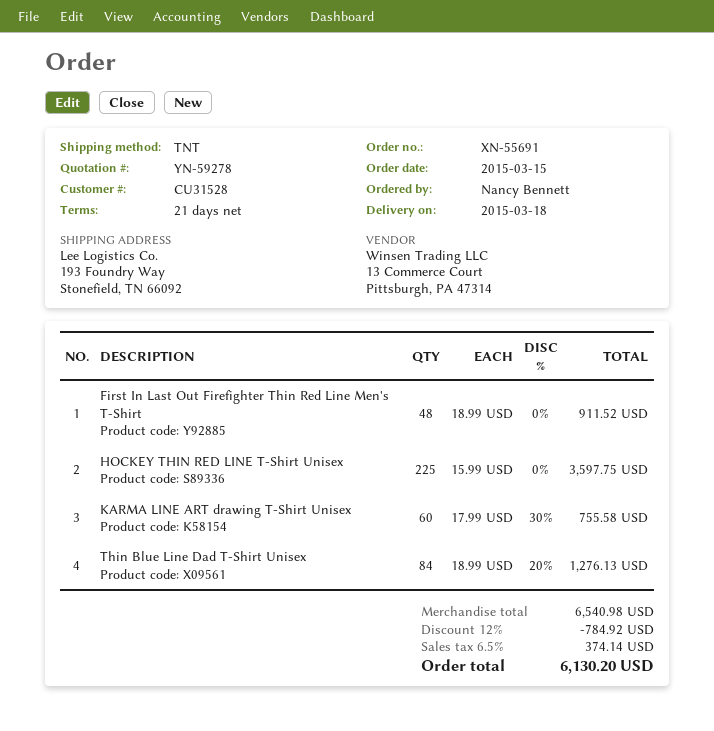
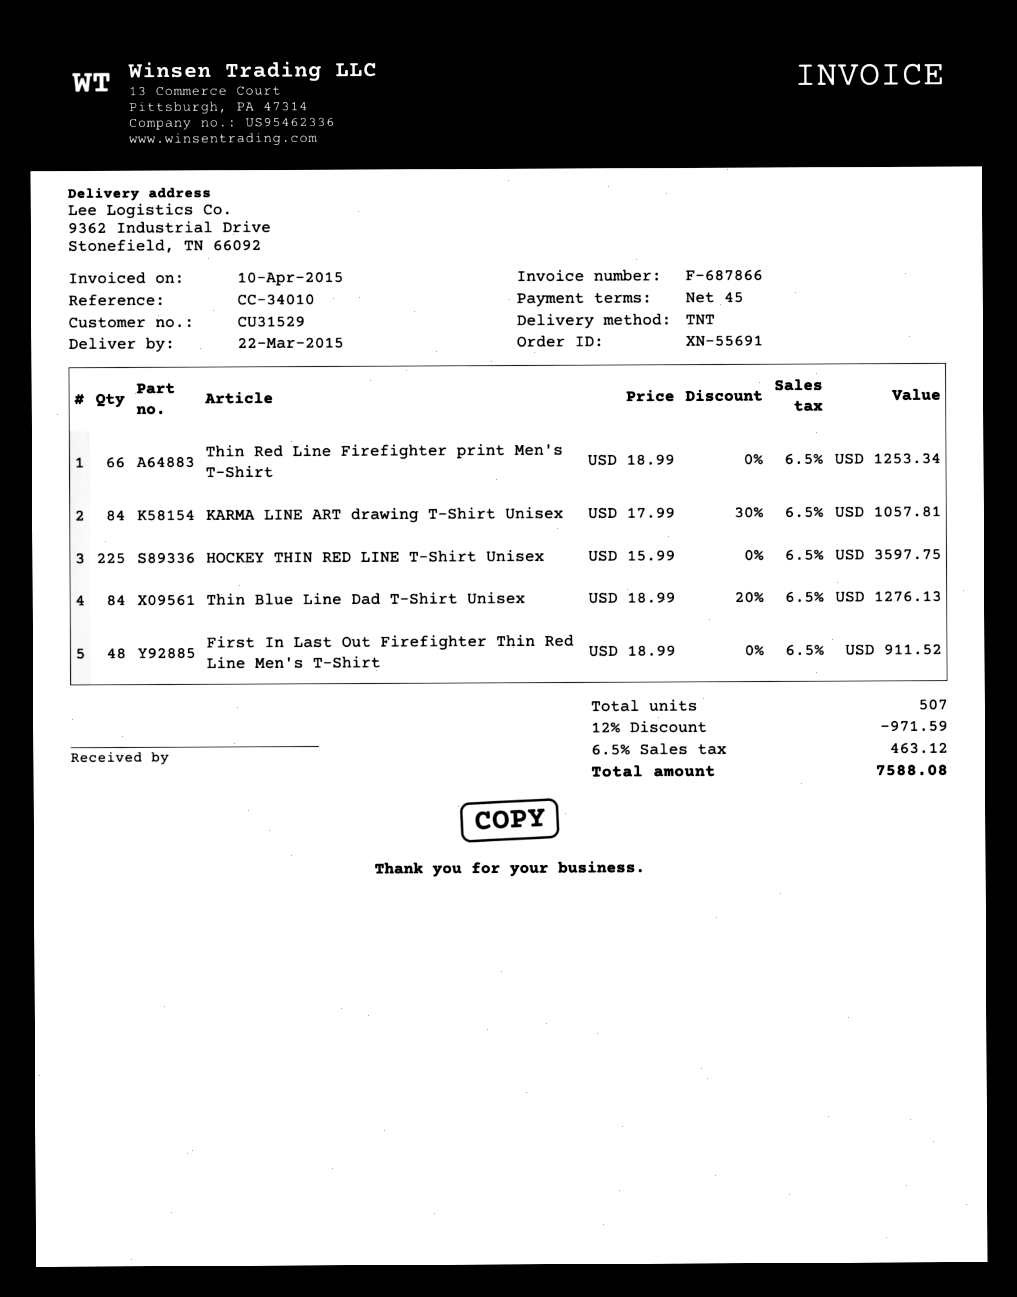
delivery date: 2015-03-18 -> 2015-03-22
payment terms: 21 days -> 45 days
customer number: CU31528 -> CU31529
ship to: 193 Foundry Way, Stonefield, TN 66092 -> 9362 Industrial Drive, Stonefield, TN 66092
KARMA LINE ART drawing T-Shirt Unisex: 60 x 17.99 - 30% = 755.58 -> 84 x 17.99 - 30% = 1057.81
Thin Red Line Firefighter print Men's T-Shirt: none -> 66 x 18.99 = 1253.34
discount: 12% = 784.92 -> 12% = 971.59
tax: 6.5% = 374.14 -> 6.5% = 463.12
total: 6130.20 -> 7588.08

